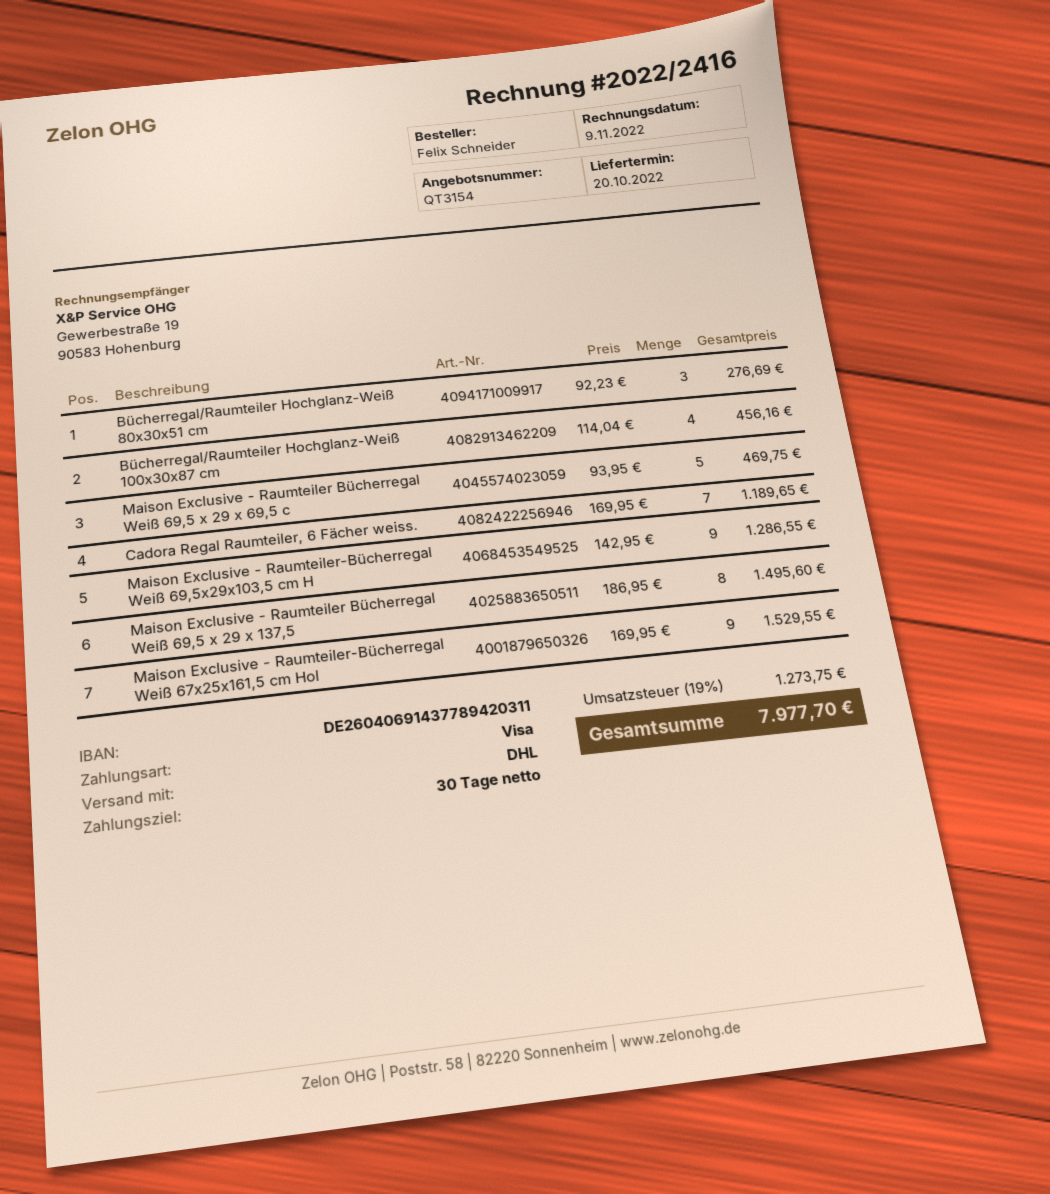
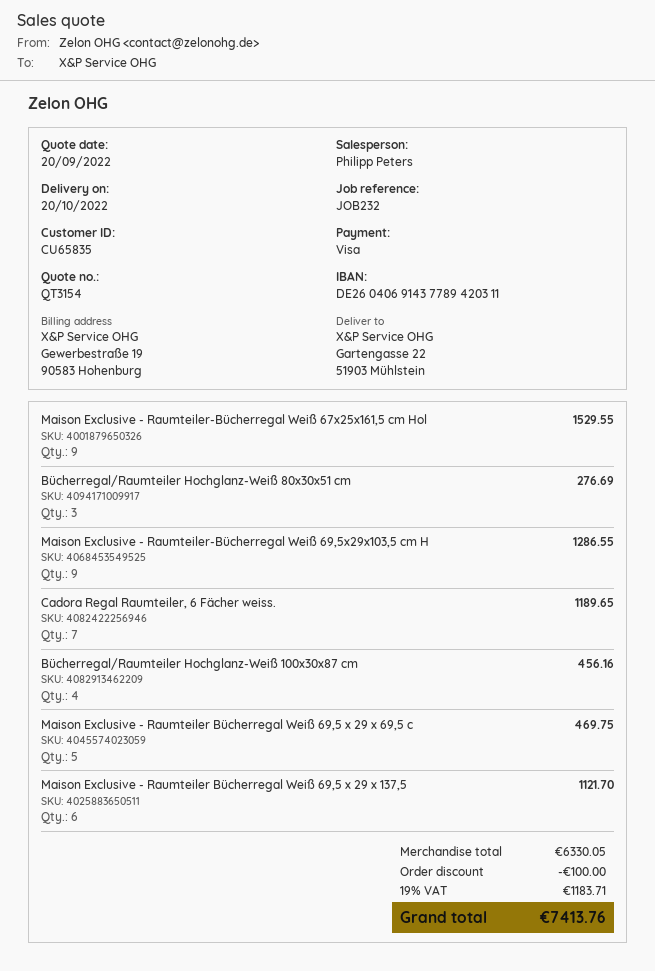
Maison Exclusive - Raumteiler Bücherregal Weiß 69,5 x 29 x 137,5: 8 for 1495.60 -> 6 for 1121.70
discount: none -> 100.00
tax: 19% = 1273.75 -> 19% = 1183.71
total: 7977.70 -> 7413.76

